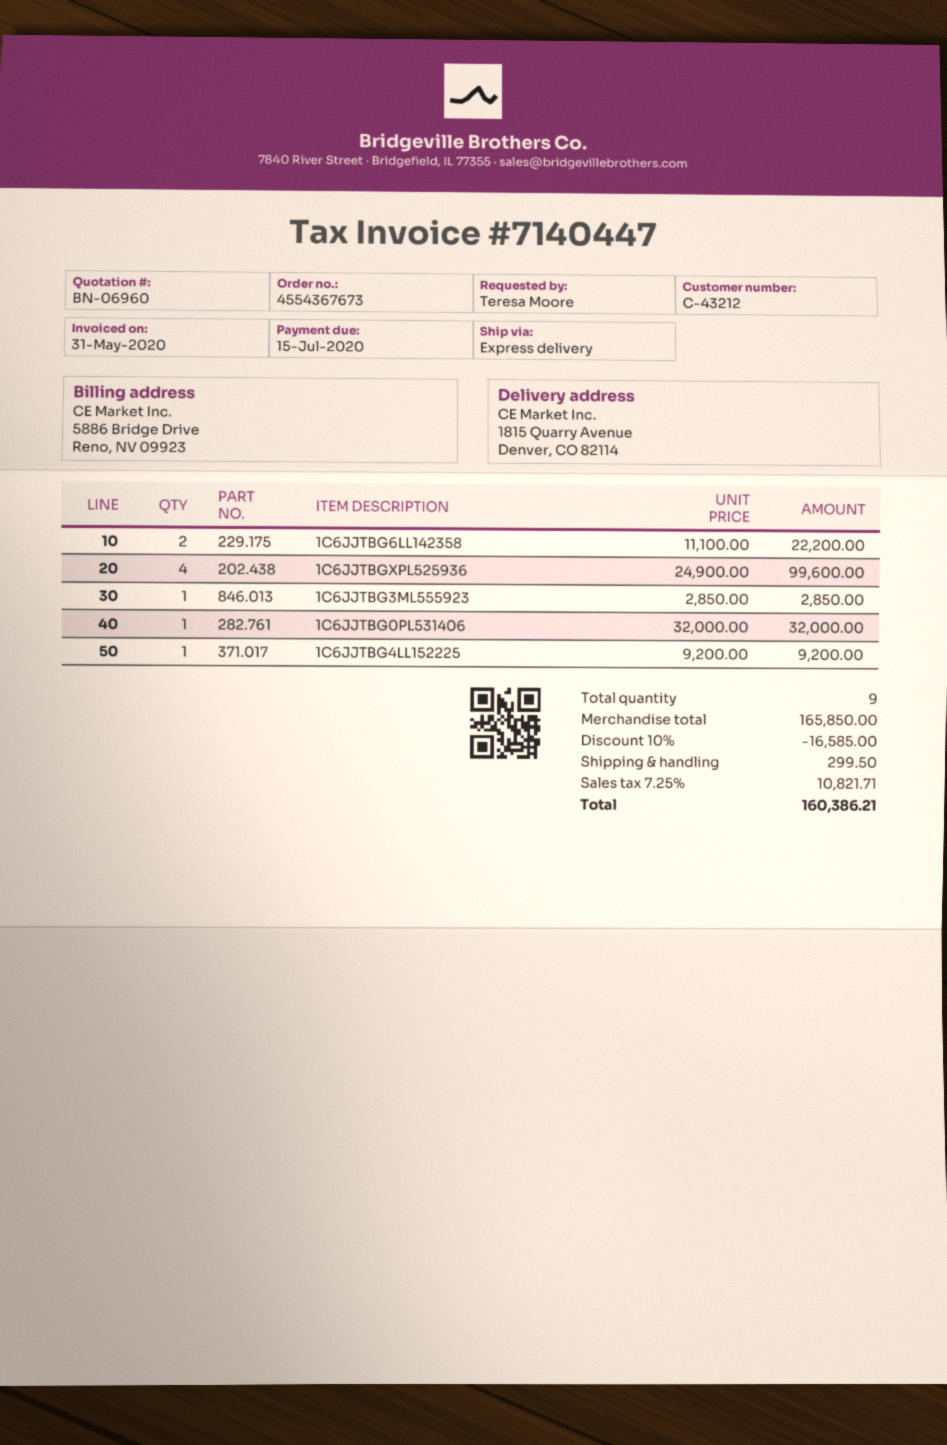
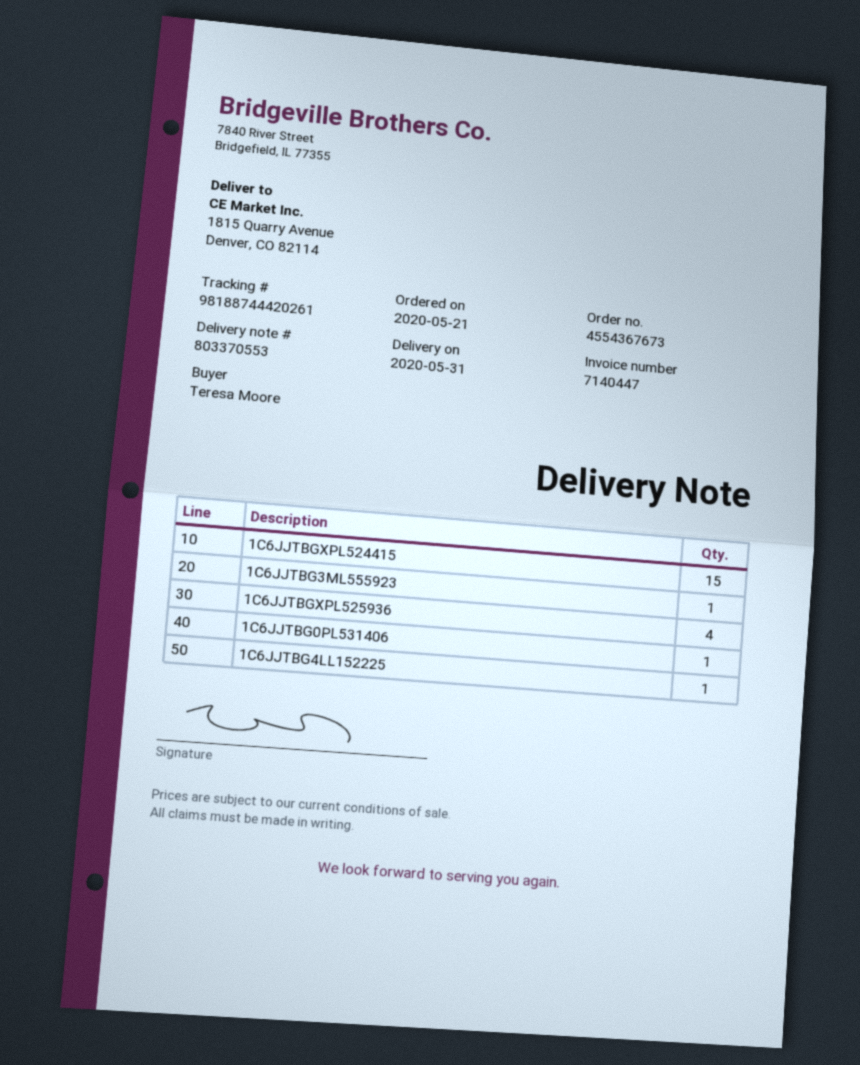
1C6JJTBG6LL142358: 2 -> none
1C6JJTBGXPL524415: none -> 15

